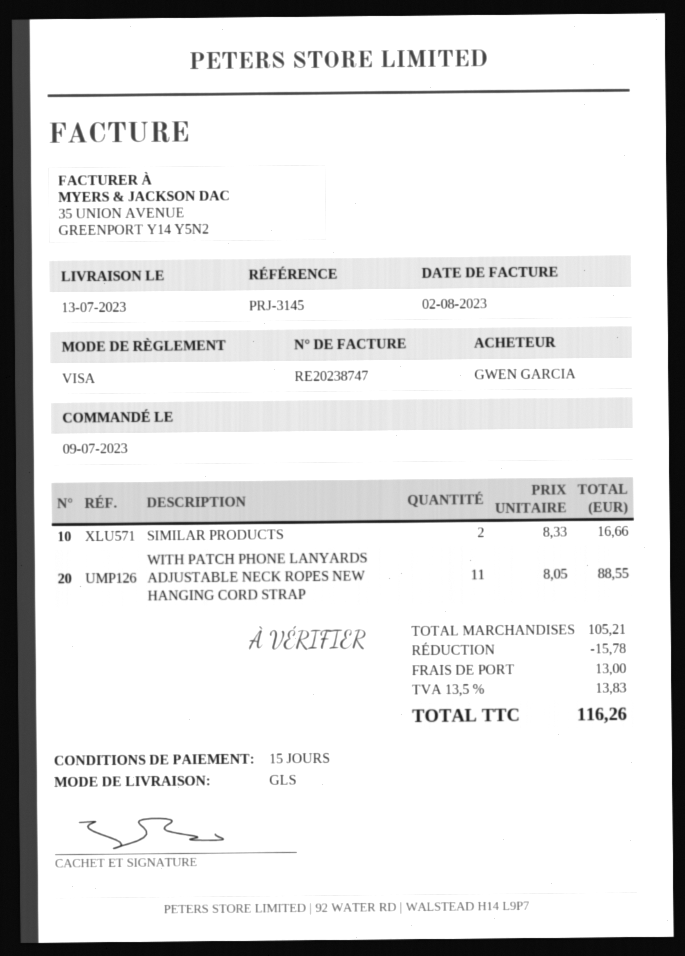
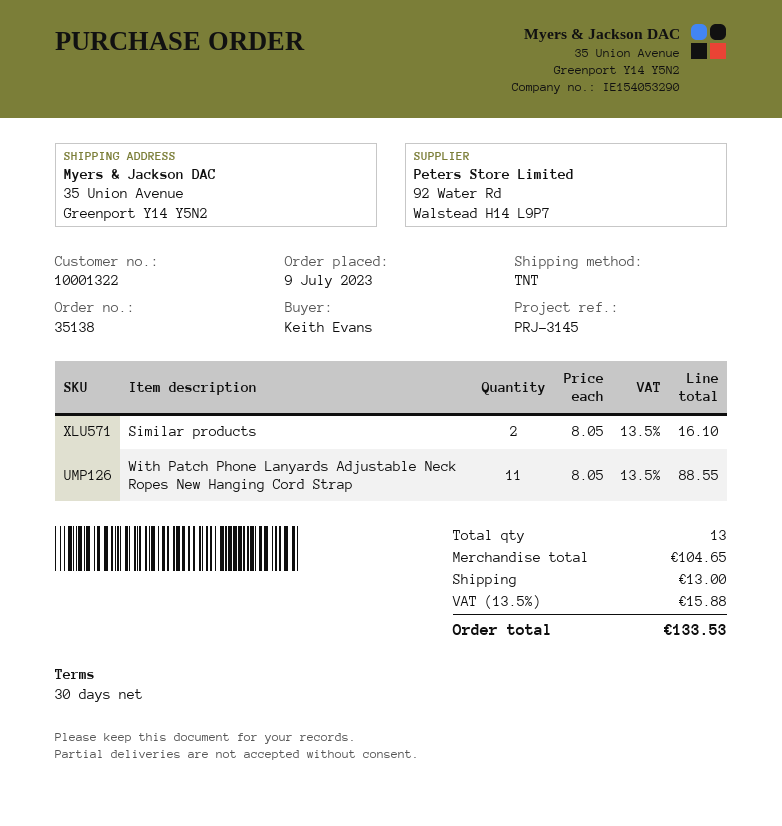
payment terms: 15 days -> 30 days
ordered by: GWEN GARCIA -> Keith Evans
shipping method: GLS -> TNT
SIMILAR PRODUCTS: 2 x 8.33 = 16.66 -> 2 x 8.05 = 16.10
subtotal: 105.21 -> 104.65
discount: 15.78 -> none
tax: 13.5% = 13.83 -> 13.5% = 15.88
total: 116.26 -> 133.53

